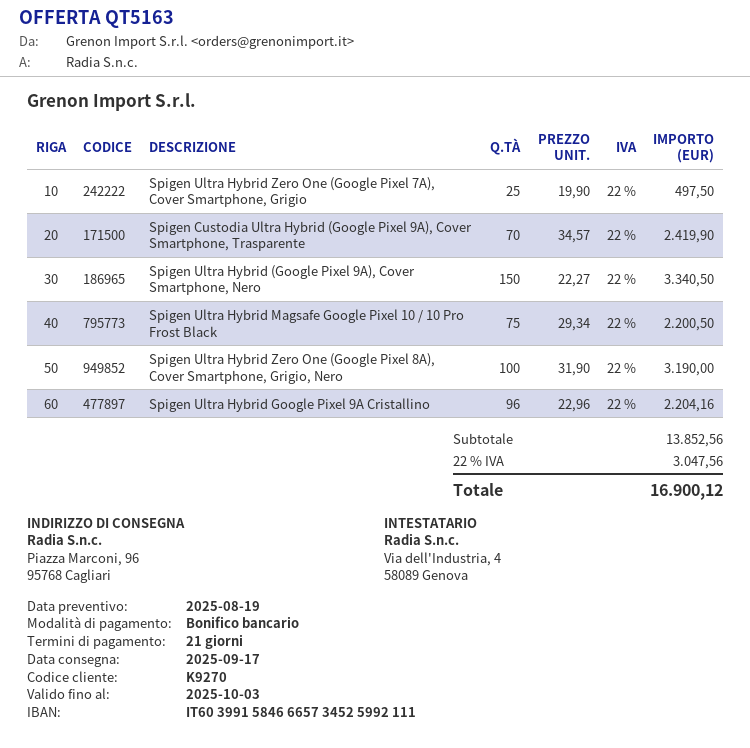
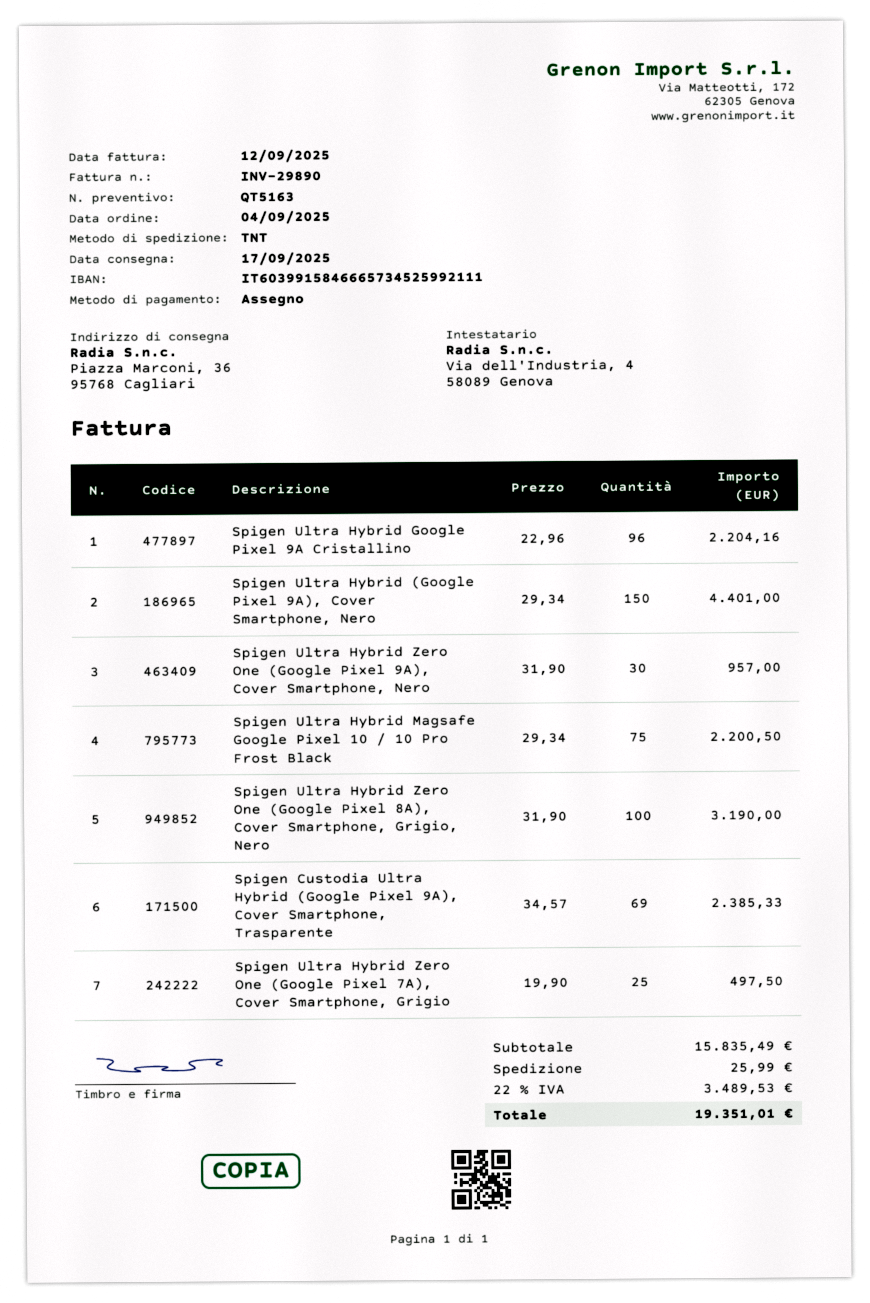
payment method: bank transfer -> cheque
ship to: Piazza Marconi, 96, 95768 Cagliari -> Piazza Marconi, 36, 95768 Cagliari
Spigen Custodia Ultra Hybrid (Google Pixel 9A), Cover Smartphone, Trasparente: 70 x 34.57 = 2419.90 -> 69 x 34.57 = 2385.33
Spigen Ultra Hybrid (Google Pixel 9A), Cover Smartphone, Nero: 150 x 22.27 = 3340.50 -> 150 x 29.34 = 4401.00
Spigen Ultra Hybrid Zero One (Google Pixel 9A), Cover Smartphone, Nero: none -> 30 x 31.90 = 957.00
subtotal: 13852.56 -> 15835.49
shipping: none -> 25.99
tax: 22% = 3047.56 -> 22% = 3489.53
total: 16900.12 -> 19351.01

